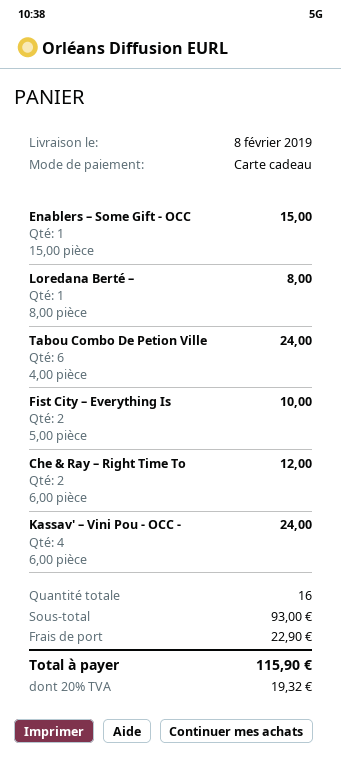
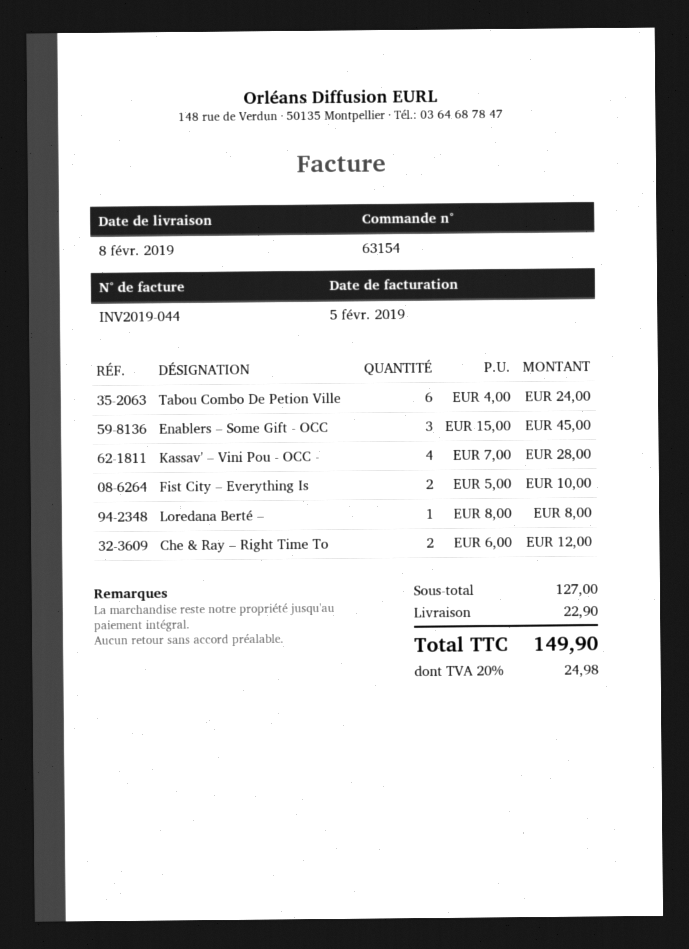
Enablers – Some Gift - OCC: 1 x 15.00 = 15.00 -> 3 x 15.00 = 45.00
Kassav' – Vini Pou - OCC -: 4 x 6.00 = 24.00 -> 4 x 7.00 = 28.00
subtotal: 93.00 -> 127.00
tax: 20% = 19.32 -> 20% = 24.98
total: 115.90 -> 149.90

